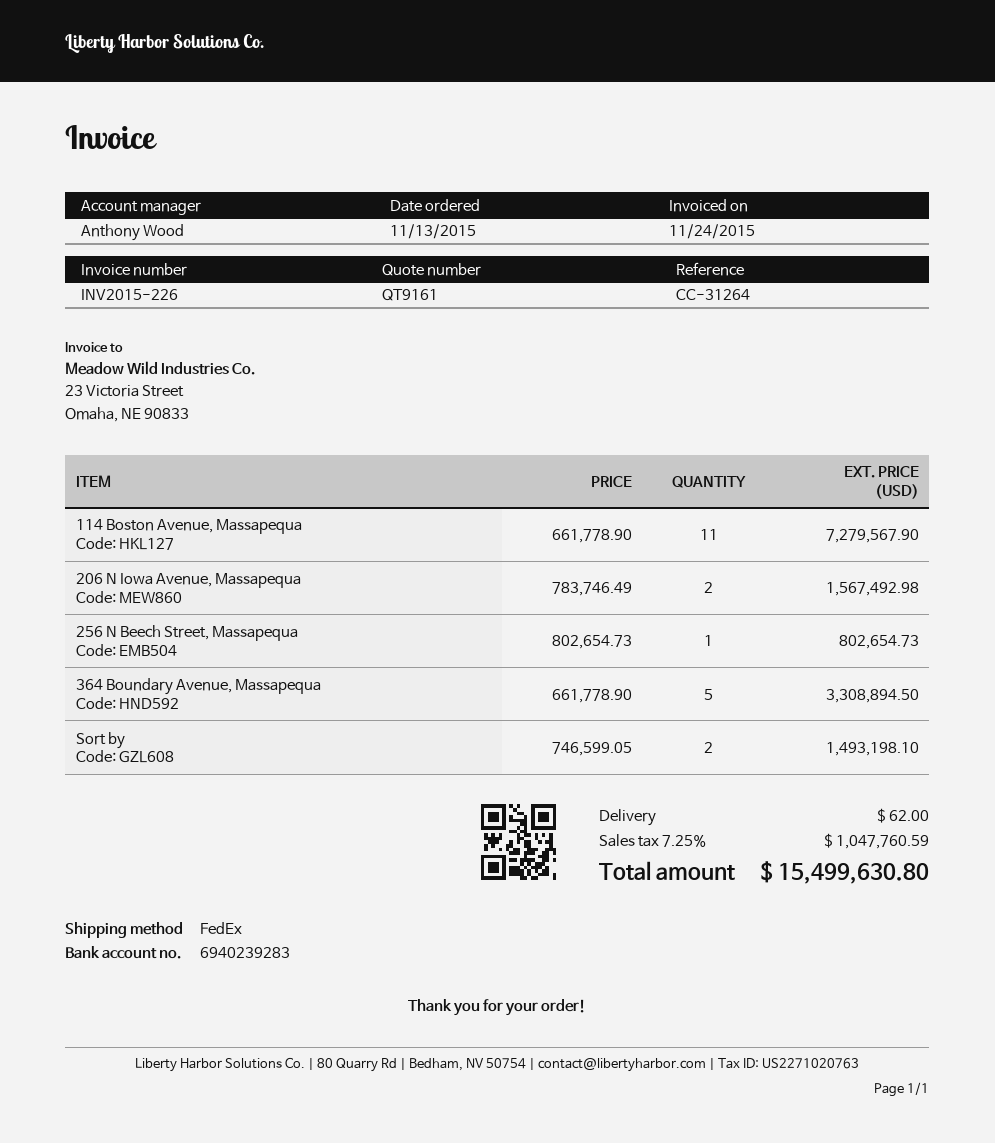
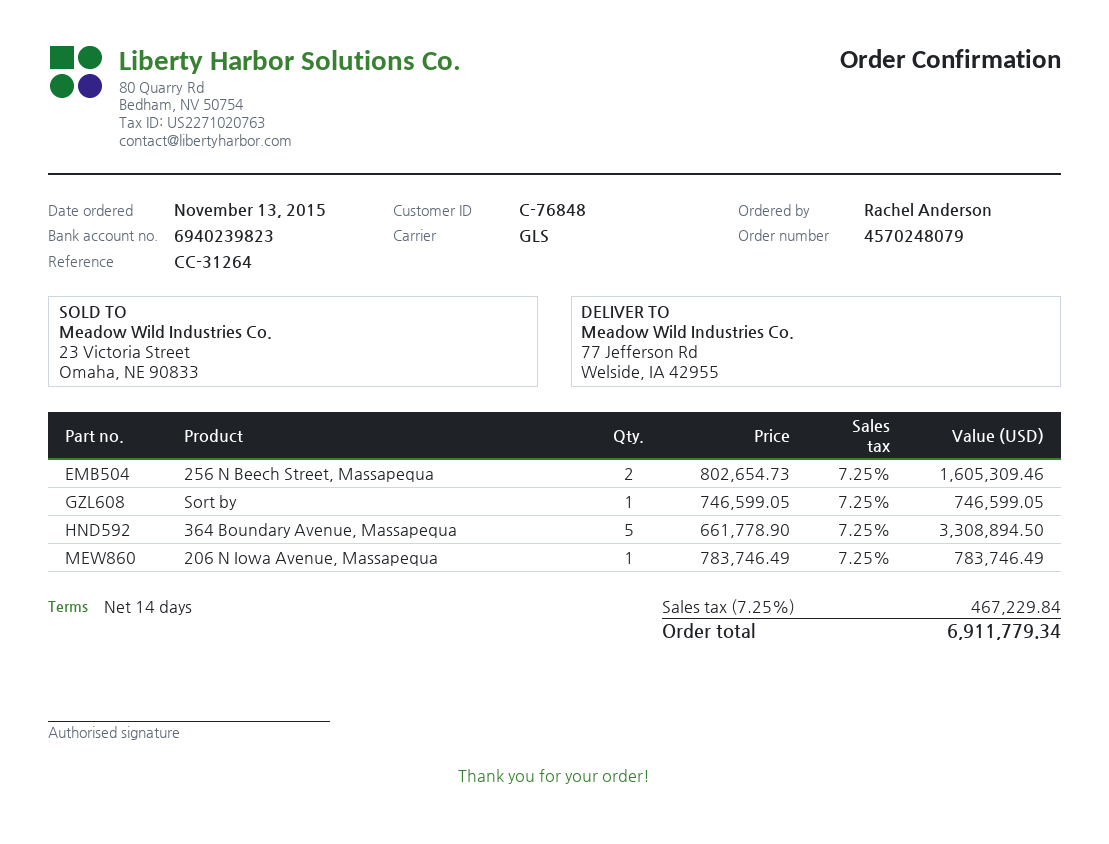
bank account: 6940239283 -> 6940239823
shipping method: FedEx -> GLS
114 Boston Avenue, Massapequa: 11 x 661778.90 = 7279567.90 -> none
206 N Iowa Avenue, Massapequa: 2 x 783746.49 = 1567492.98 -> 1 x 783746.49 = 783746.49
256 N Beech Street, Massapequa: 1 x 802654.73 = 802654.73 -> 2 x 802654.73 = 1605309.46
Sort by: 2 x 746599.05 = 1493198.10 -> 1 x 746599.05 = 746599.05
shipping: 62.00 -> none
tax: 7.25% = 1047760.59 -> 7.25% = 467229.84
total: 15499630.80 -> 6911779.34

